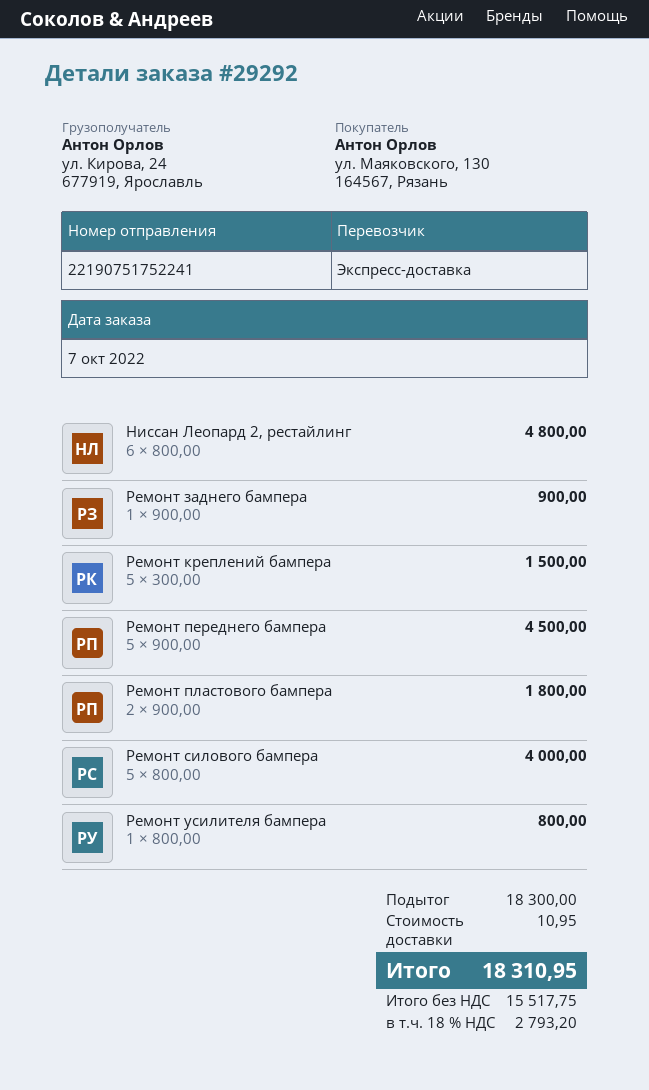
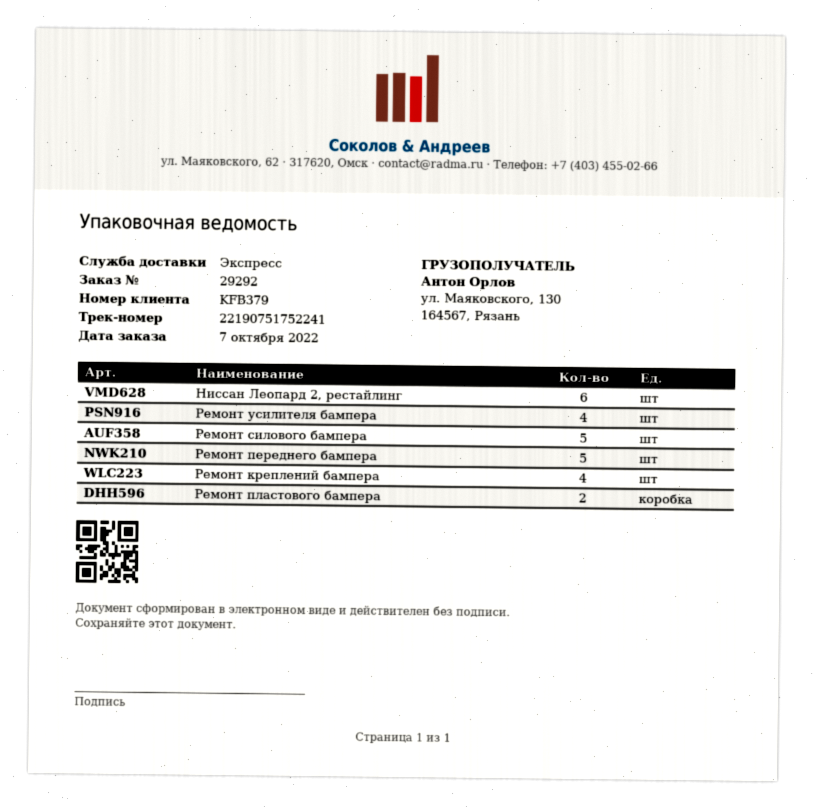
ship to: ул. Кирова, 24, 677919, Ярославль -> ул. Маяковского, 130, 164567, Рязань
Ремонт заднего бампера: 1 -> none
Ремонт креплений бампера: 5 -> 4
Ремонт усилителя бампера: 1 -> 4

